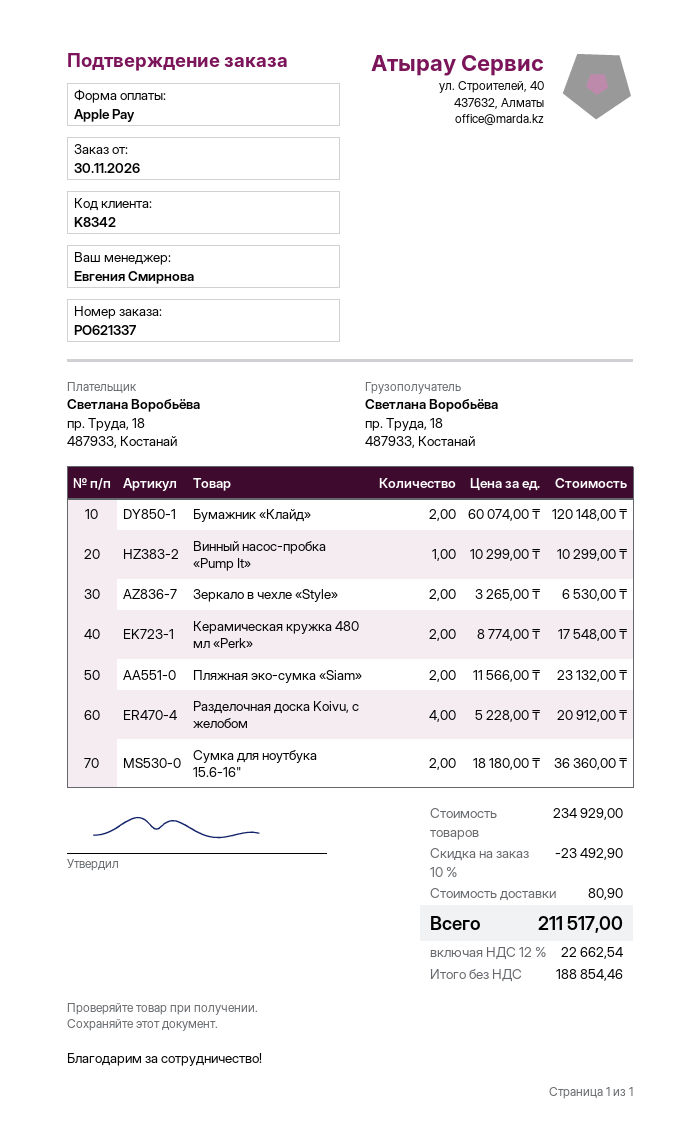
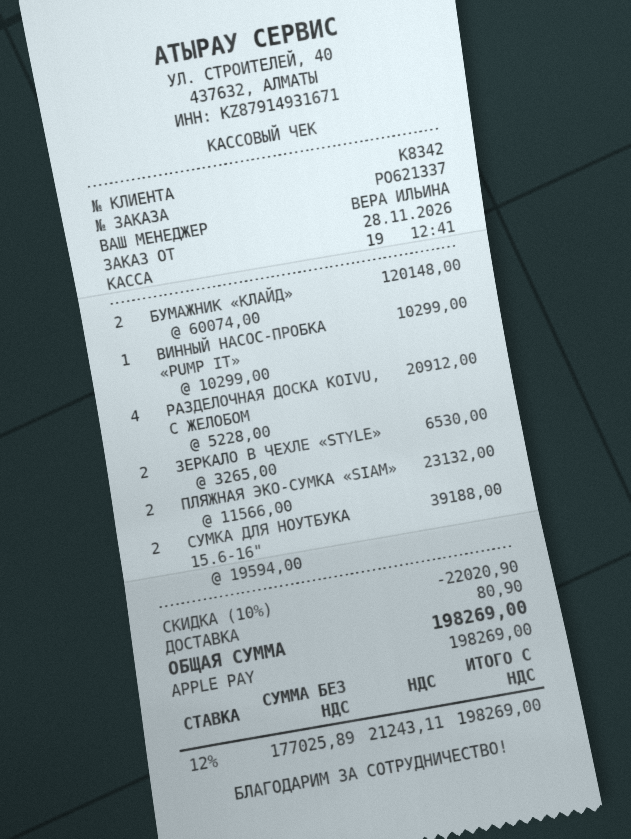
order date: 2026-11-30 -> 2026-11-28
sales rep: Евгения Смирнова -> ВЕРА ИЛЬИНА
Керамическая кружка 480 мл «Perk»: 2 x 8774.00 = 17548.00 -> none
Сумка для ноутбука 15.6-16": 2 x 18180.00 = 36360.00 -> 2 x 19594.00 = 39188.00
discount: 10% = 23492.90 -> 10% = 22020.90
net: 188854.46 -> 177025.89
tax: 12% = 22662.54 -> 12% = 21243.11
total: 211517.00 -> 198269.00

